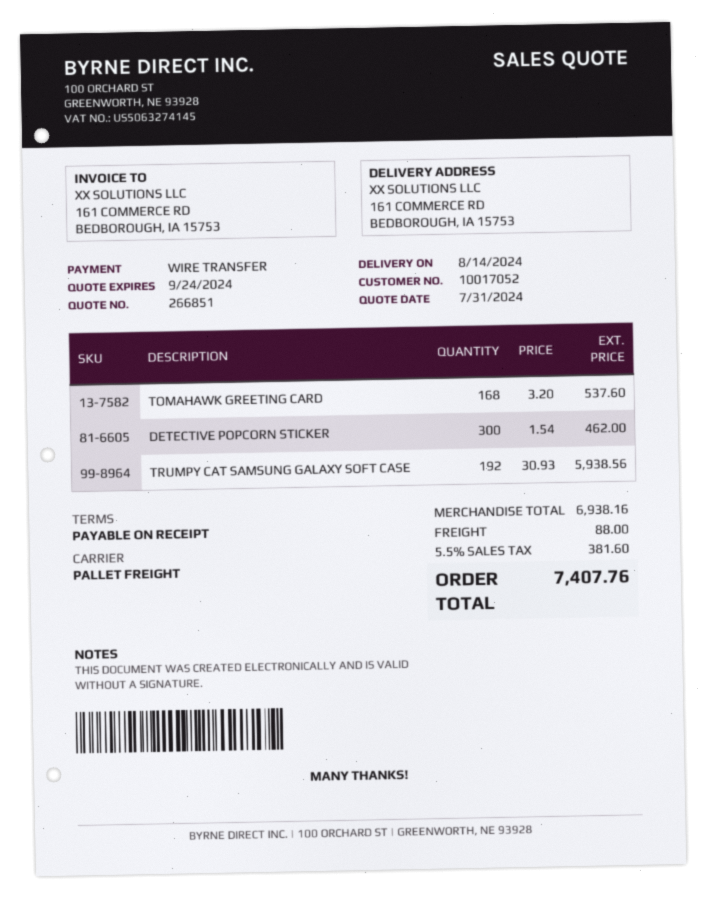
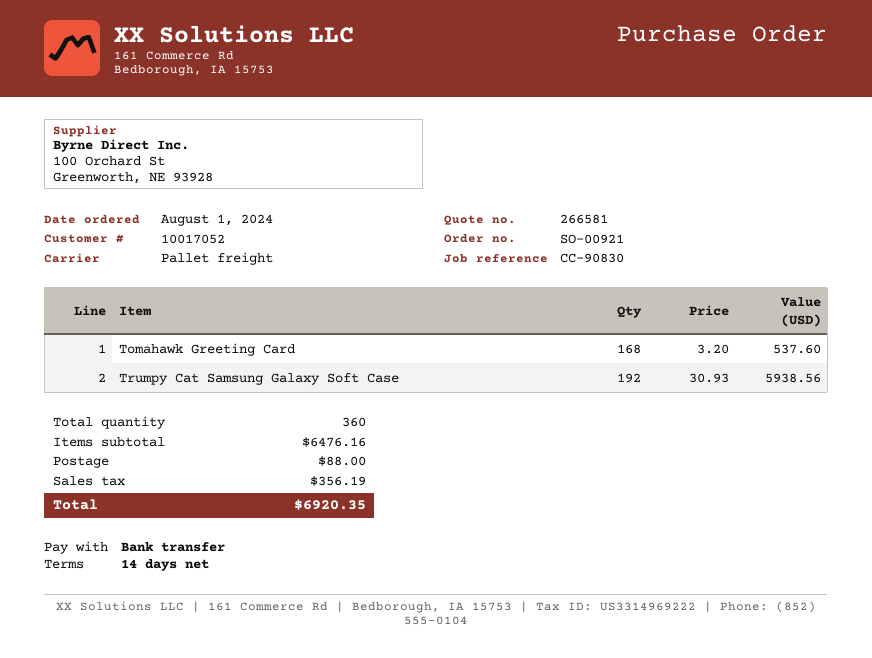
quote number: 266851 -> 266581
payment terms: on receipt -> 14 days
DETECTIVE POPCORN STICKER: 300 x 1.54 = 462.00 -> none
subtotal: 6938.16 -> 6476.16
tax: 381.60 -> 356.19
total: 7407.76 -> 6920.35

